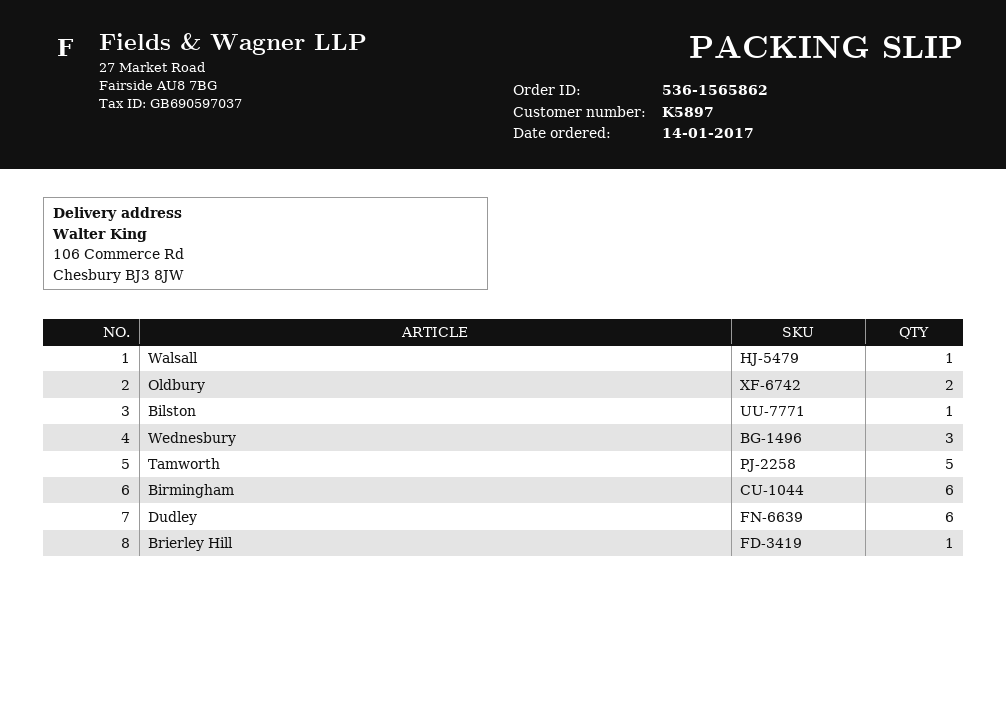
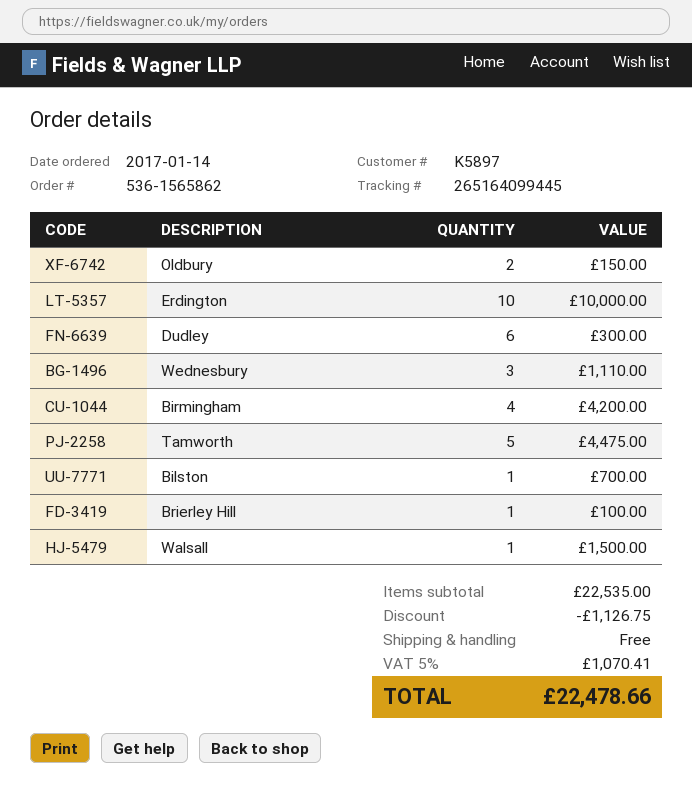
Birmingham: 6 -> 4
Erdington: none -> 10

